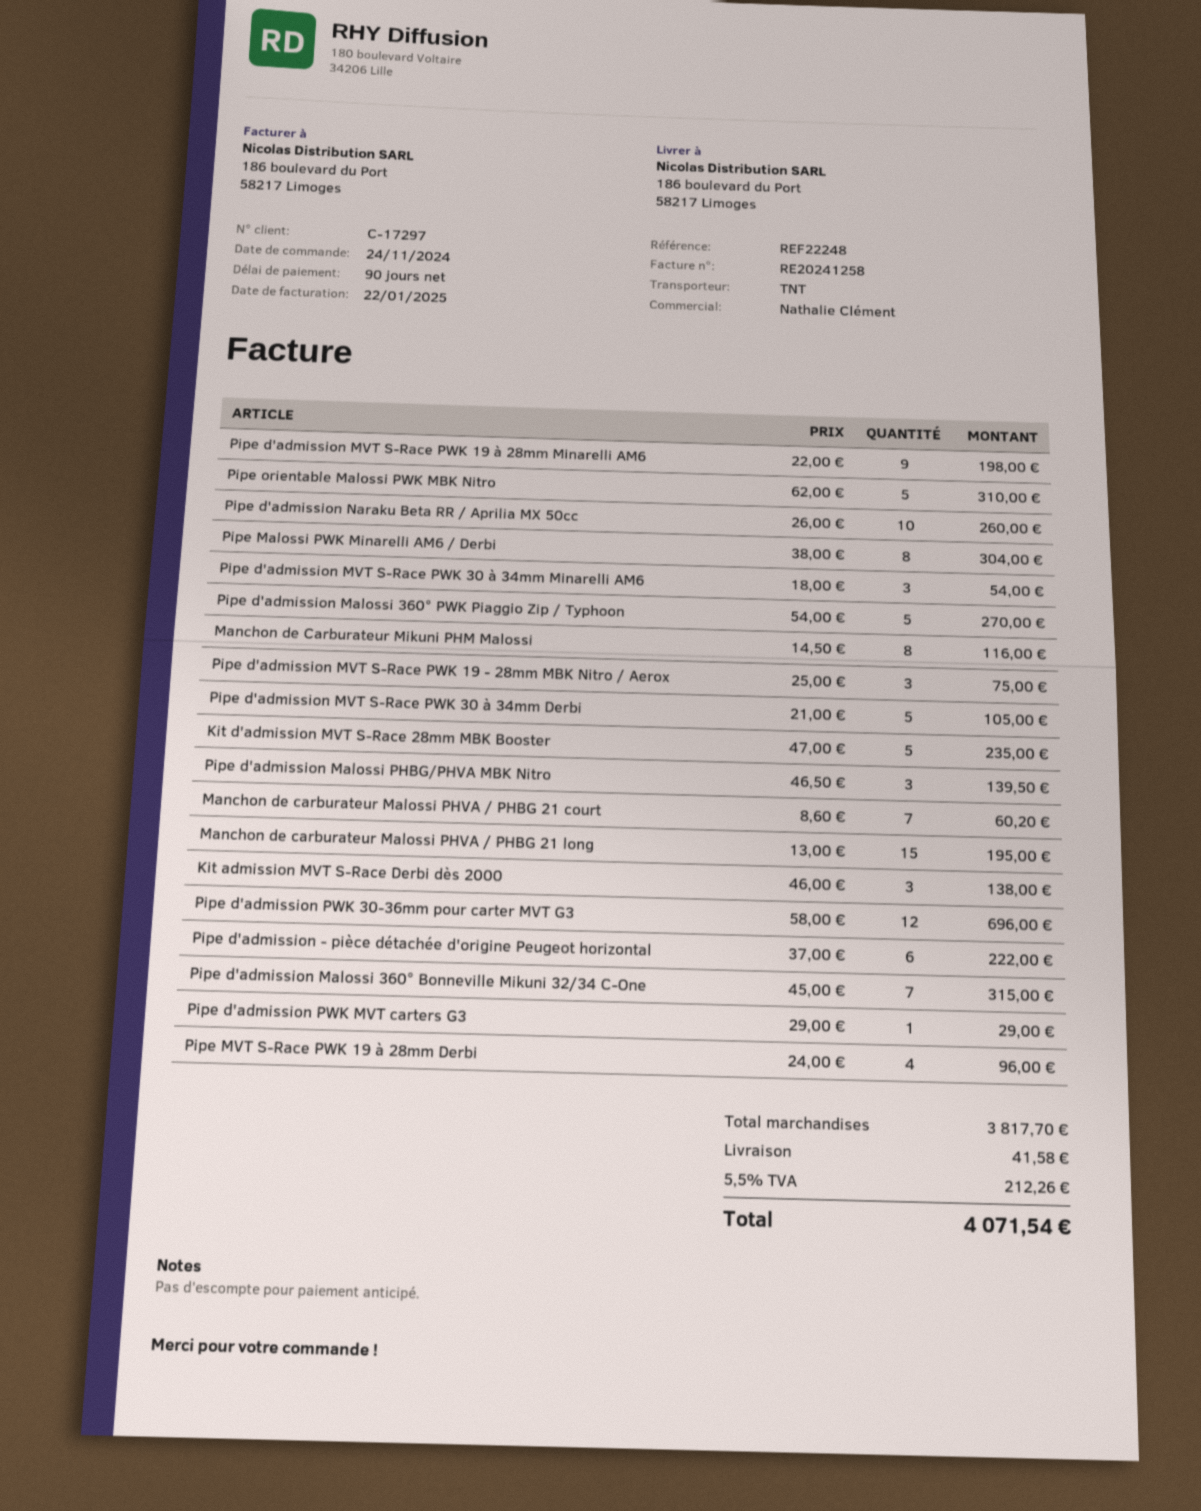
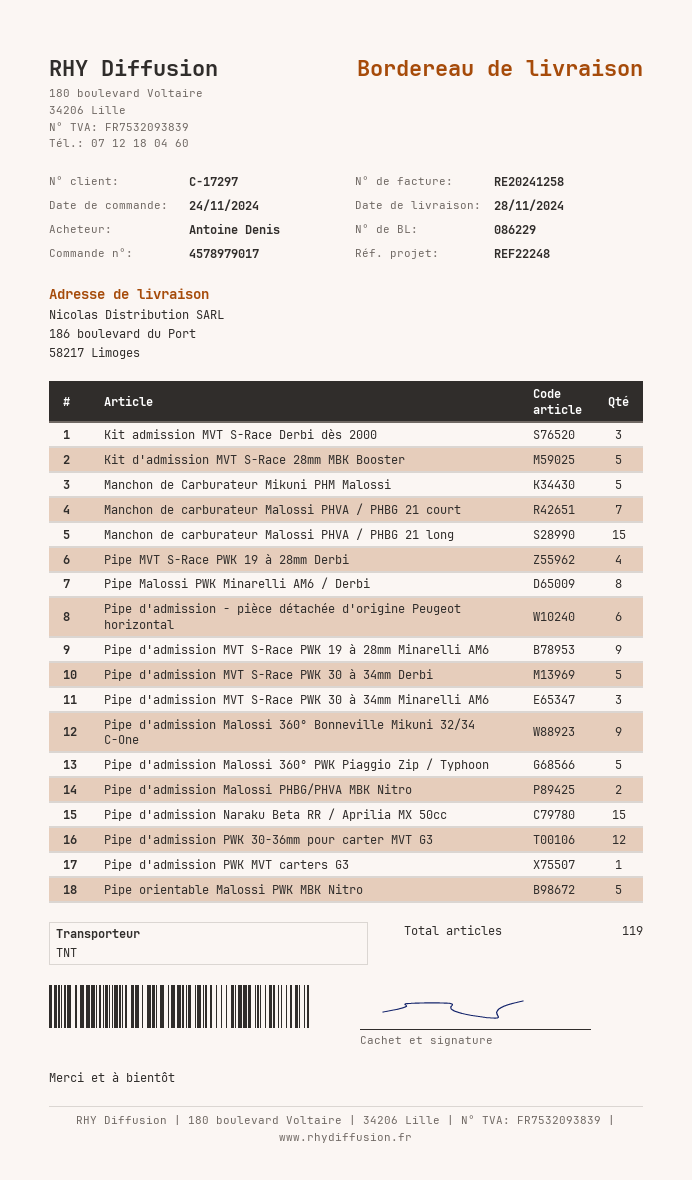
Pipe d'admission Naraku Beta RR / Aprilia MX 50cc: 10 -> 15
Manchon de Carburateur Mikuni PHM Malossi: 8 -> 5
Pipe d'admission MVT S-Race PWK 19 - 28mm MBK Nitro / Aerox: 3 -> none
Pipe d'admission Malossi PHBG/PHVA MBK Nitro: 3 -> 2
Pipe d'admission Malossi 360° Bonneville Mikuni 32/34 C-One: 7 -> 9

